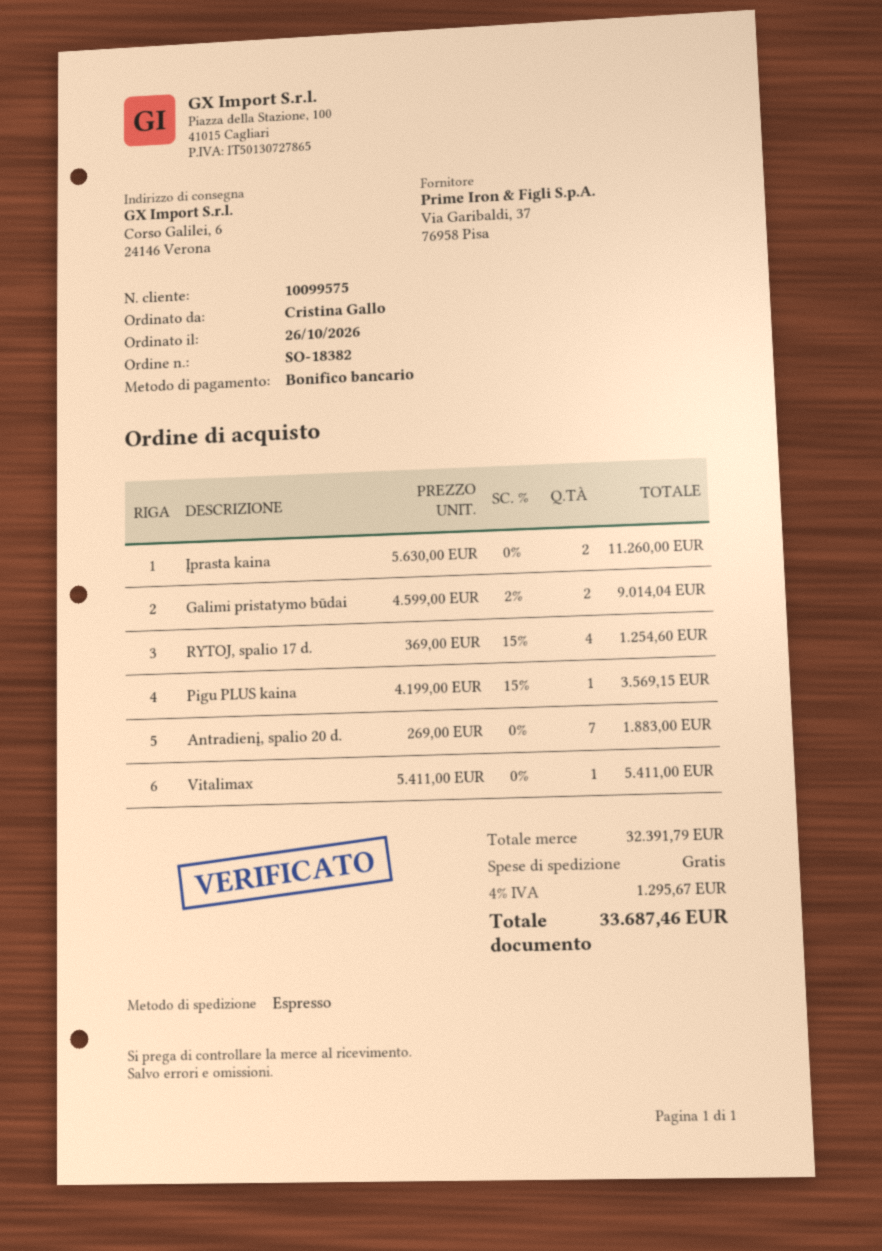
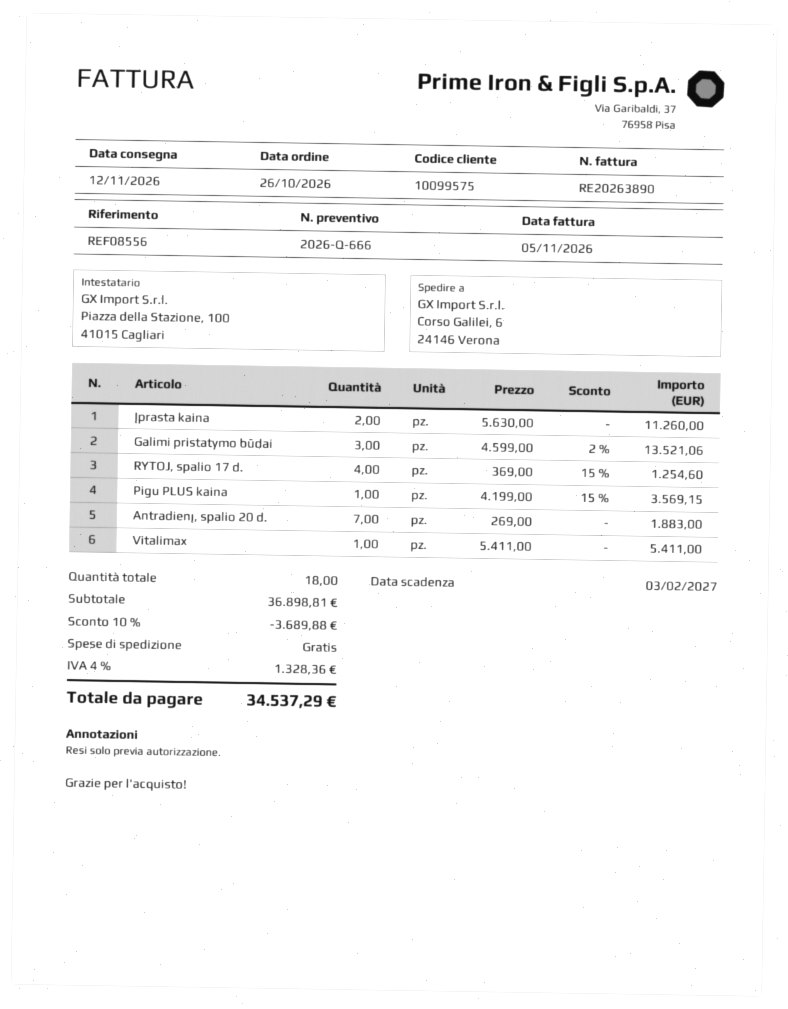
Galimi pristatymo būdai: 2 x 4599.00 - 2% = 9014.04 -> 3 x 4599.00 - 2% = 13521.06
subtotal: 32391.79 -> 36898.81
discount: none -> 10% = 3689.88
tax: 4% = 1295.67 -> 4% = 1328.36
total: 33687.46 -> 34537.29

